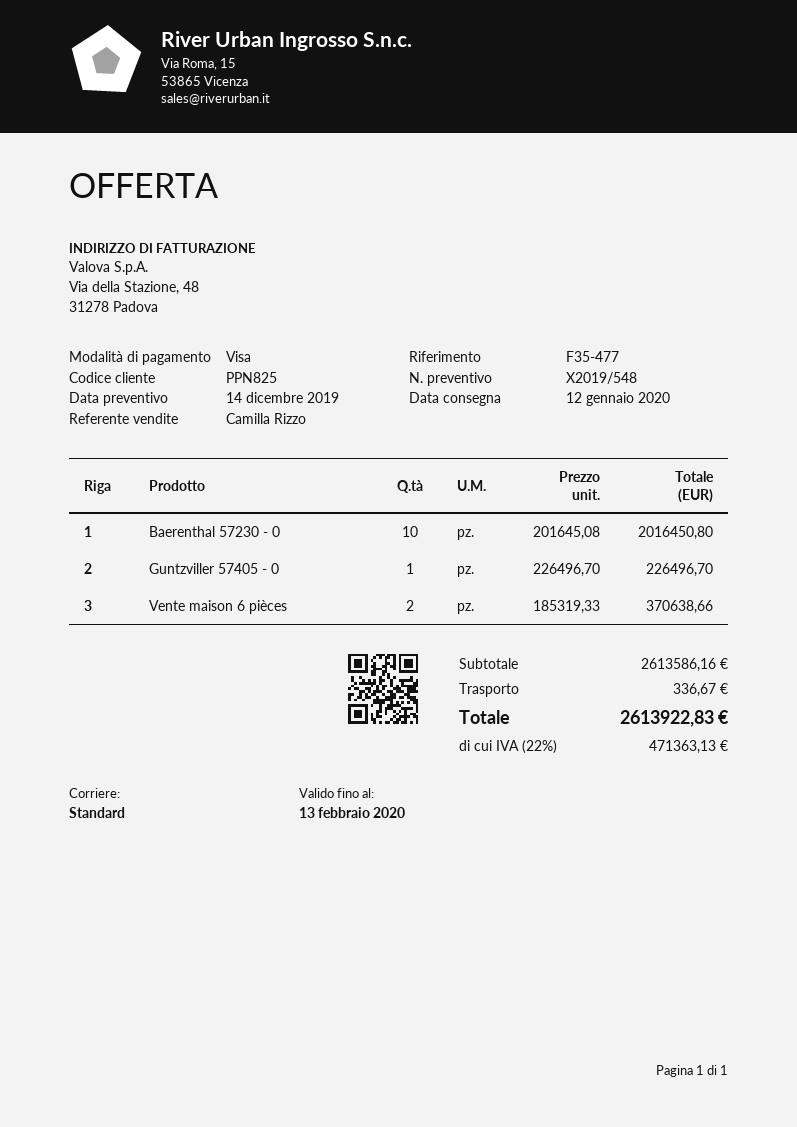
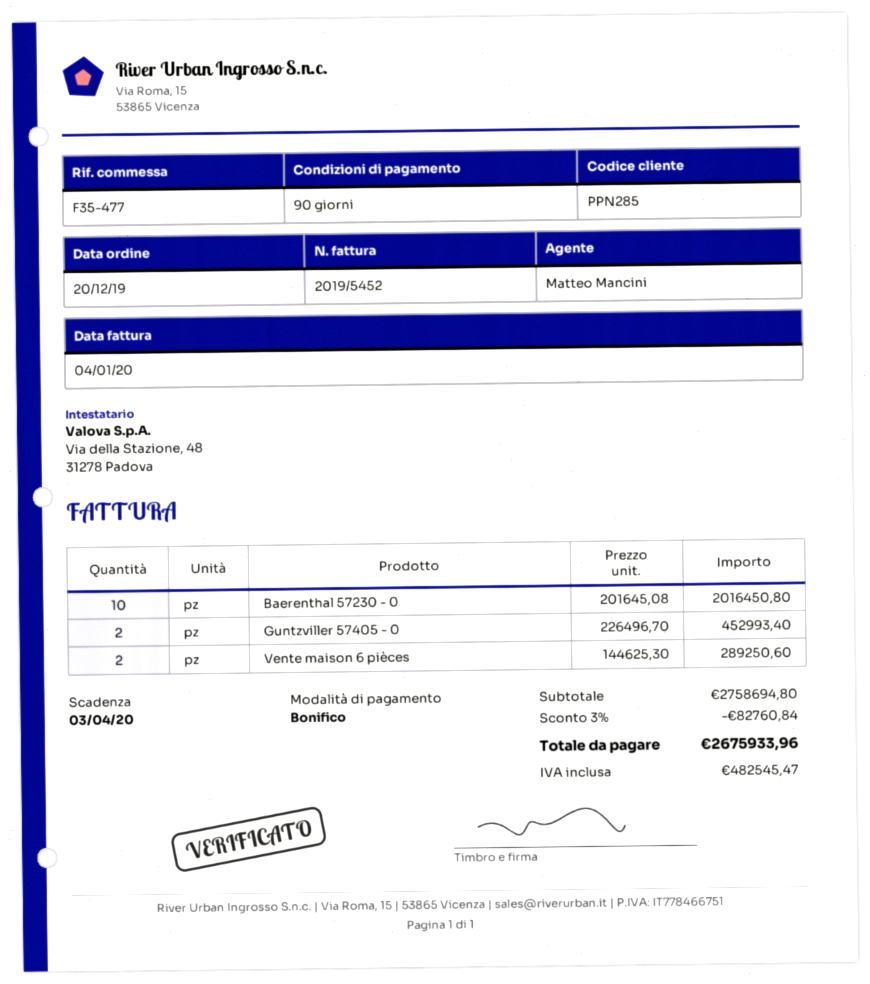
customer number: PPN825 -> PPN285
sales rep: Camilla Rizzo -> Matteo Mancini
payment method: Visa -> bank transfer
Guntzviller 57405 - 0: 1 x 226496.70 = 226496.70 -> 2 x 226496.70 = 452993.40
Vente maison 6 pièces: 2 x 185319.33 = 370638.66 -> 2 x 144625.30 = 289250.60
subtotal: 2613586.16 -> 2758694.80
discount: none -> 3% = 82760.84
shipping: 336.67 -> none
tax: 471363.13 -> 482545.47
total: 2613922.83 -> 2675933.96

